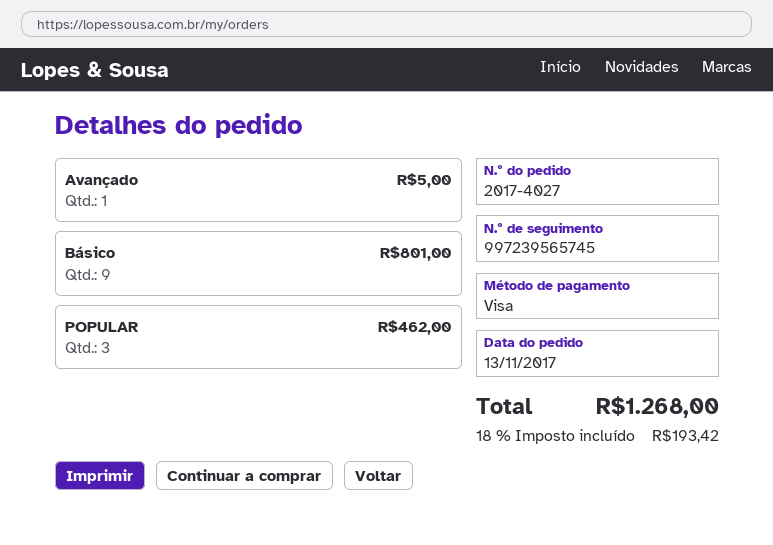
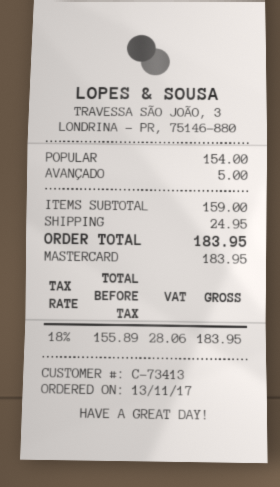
payment method: Visa -> Mastercard
Básico: 9 for 801.00 -> none
POPULAR: 3 for 462.00 -> 1 for 154.00
shipping: none -> 24.95
tax: 18% = 193.42 -> 18% = 28.06
total: 1268.00 -> 183.95

